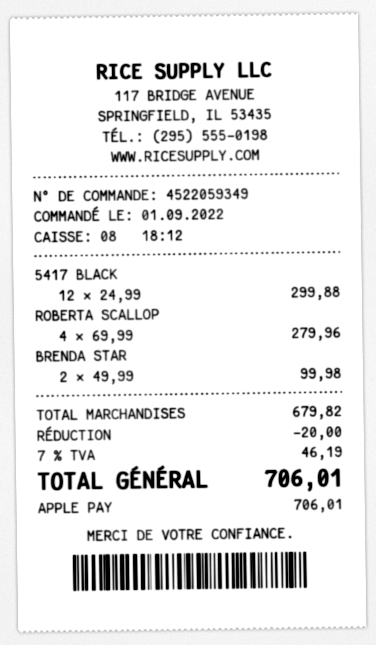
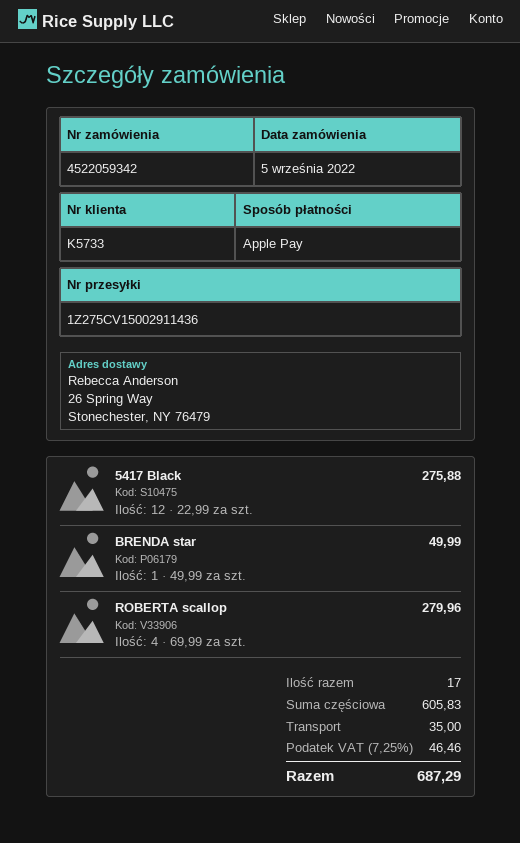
order number: 4522059349 -> 4522059342
order date: 2022-09-01 -> 2022-09-05
5417 BLACK: 12 x 24.99 = 299.88 -> 12 x 22.99 = 275.88
BRENDA STAR: 2 x 49.99 = 99.98 -> 1 x 49.99 = 49.99
subtotal: 679.82 -> 605.83
discount: 20.00 -> none
shipping: none -> 35.00
tax: 7% = 46.19 -> 7.25% = 46.46
total: 706.01 -> 687.29

